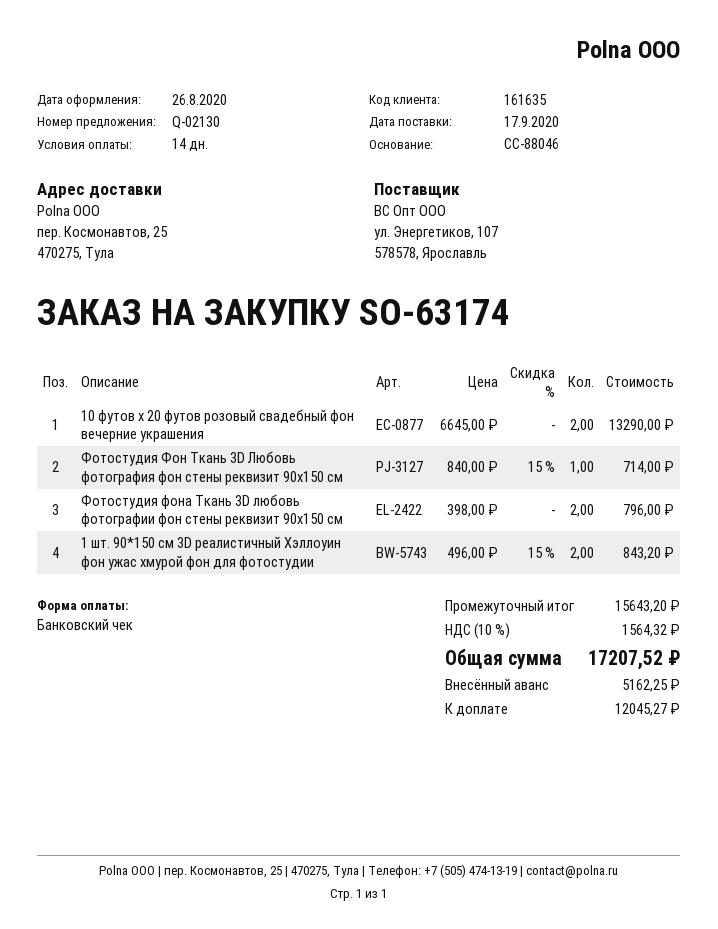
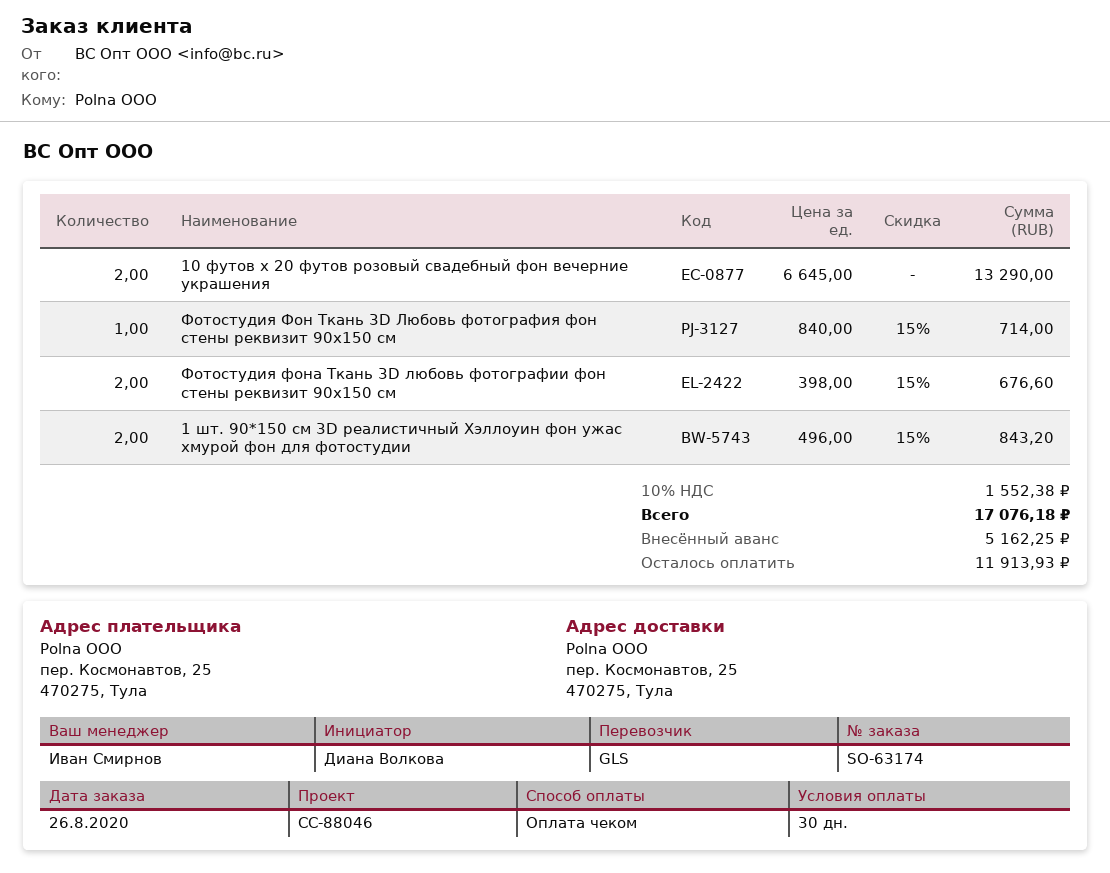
payment terms: 14 days -> 30 days
Фотостудия фона Ткань 3D любовь фотографии фон стены реквизит 90x150 см: 2 x 398.00 = 796.00 -> 2 x 398.00 - 15% = 676.60
tax: 10% = 1564.32 -> 10% = 1552.38
total: 17207.52 -> 17076.18
balance: 12045.27 -> 11913.93

